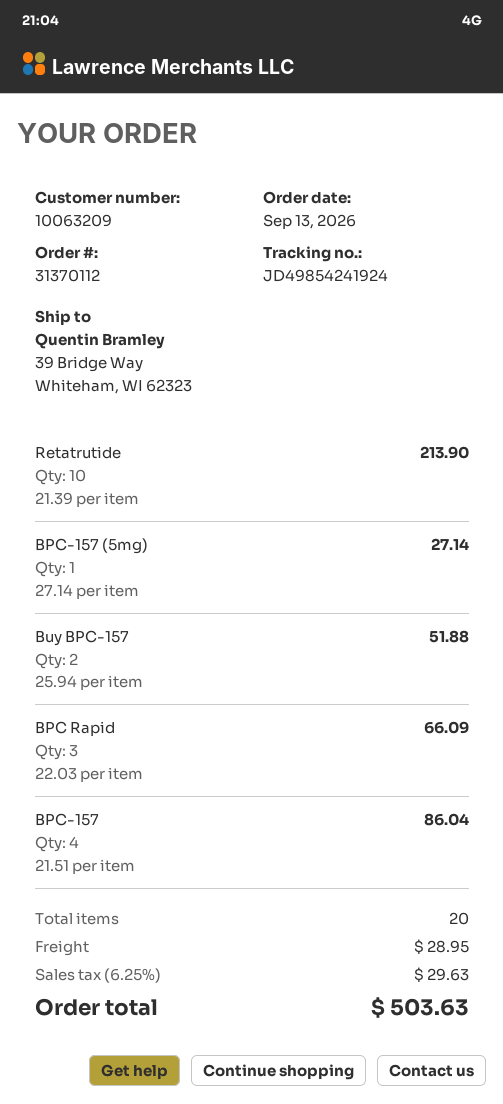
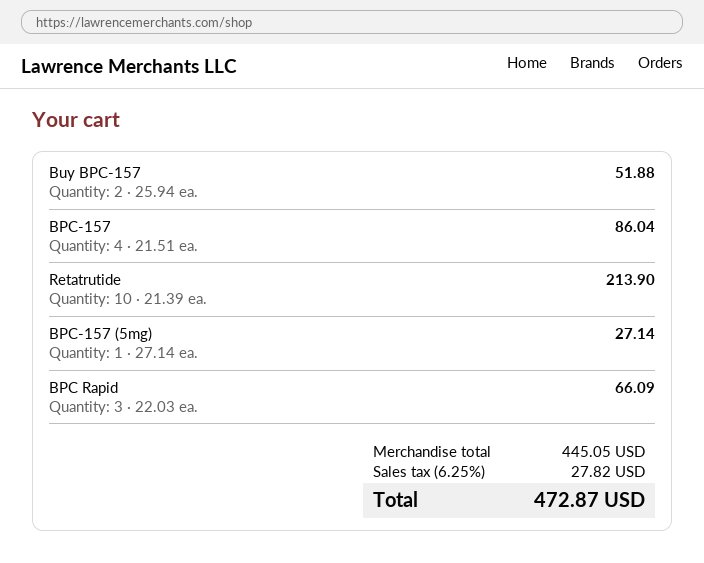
shipping: 28.95 -> none
tax: 6.25% = 29.63 -> 6.25% = 27.82
total: 503.63 -> 472.87

